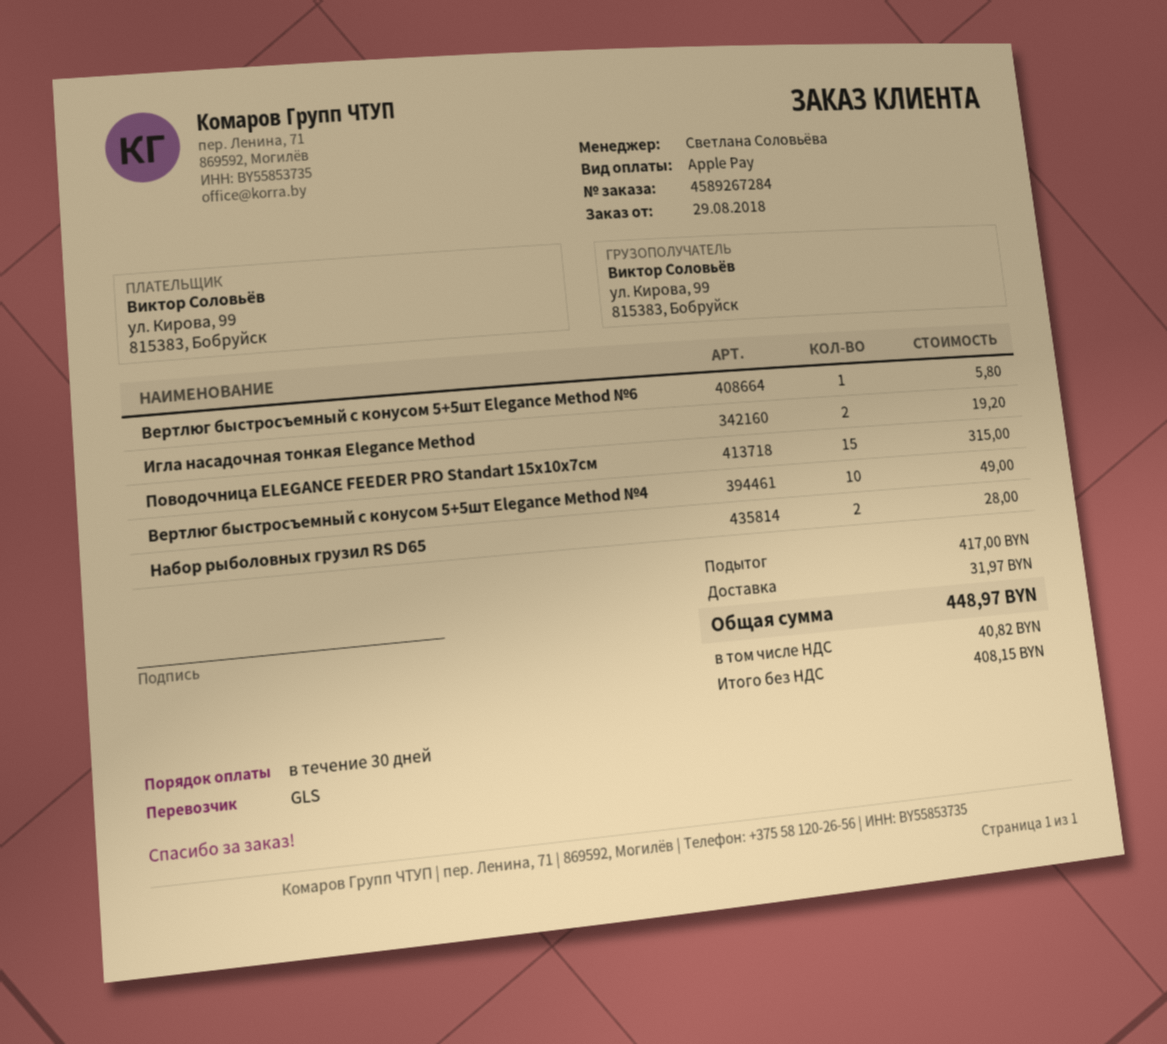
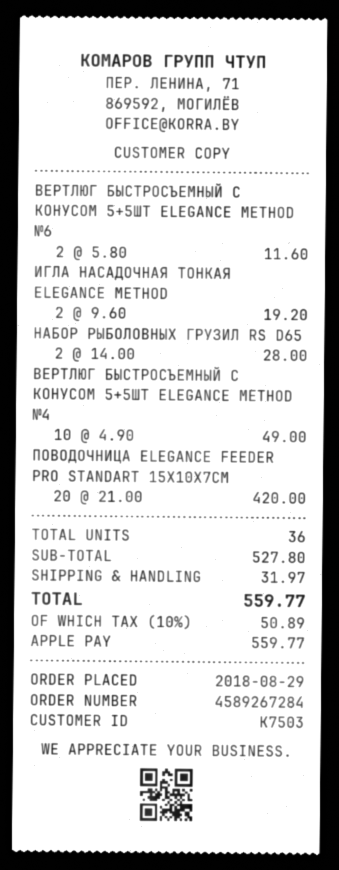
Вертлюг быстросъемный с конусом 5+5шт Elegance Method №6: 1 for 5.80 -> 2 for 11.60
Поводочница ELEGANCE FEEDER PRO Standart 15x10x7см: 15 for 315.00 -> 20 for 420.00
subtotal: 417.00 -> 527.80
tax: 40.82 -> 50.89
total: 448.97 -> 559.77

